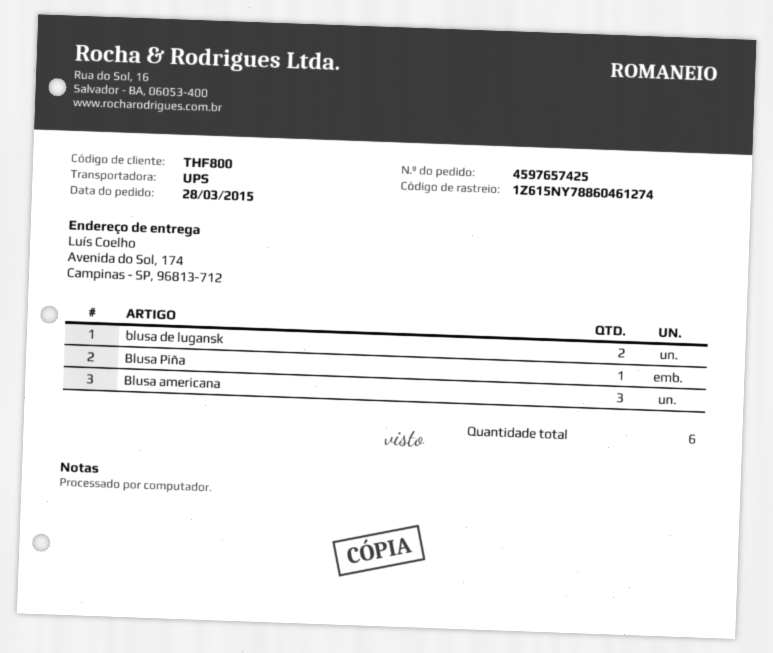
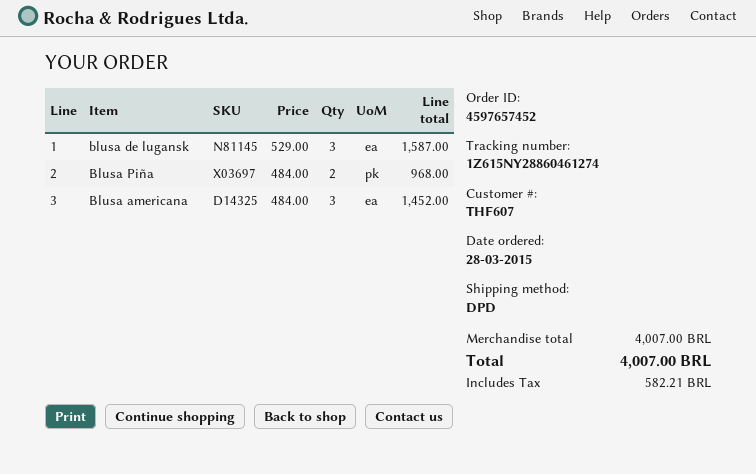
order number: 4597657425 -> 4597657452
customer number: THF800 -> THF607
shipping method: UPS -> DPD
tracking number: 1Z615NY78860461274 -> 1Z615NY28860461274
blusa de lugansk: 2 -> 3
Blusa Piña: 1 -> 2

